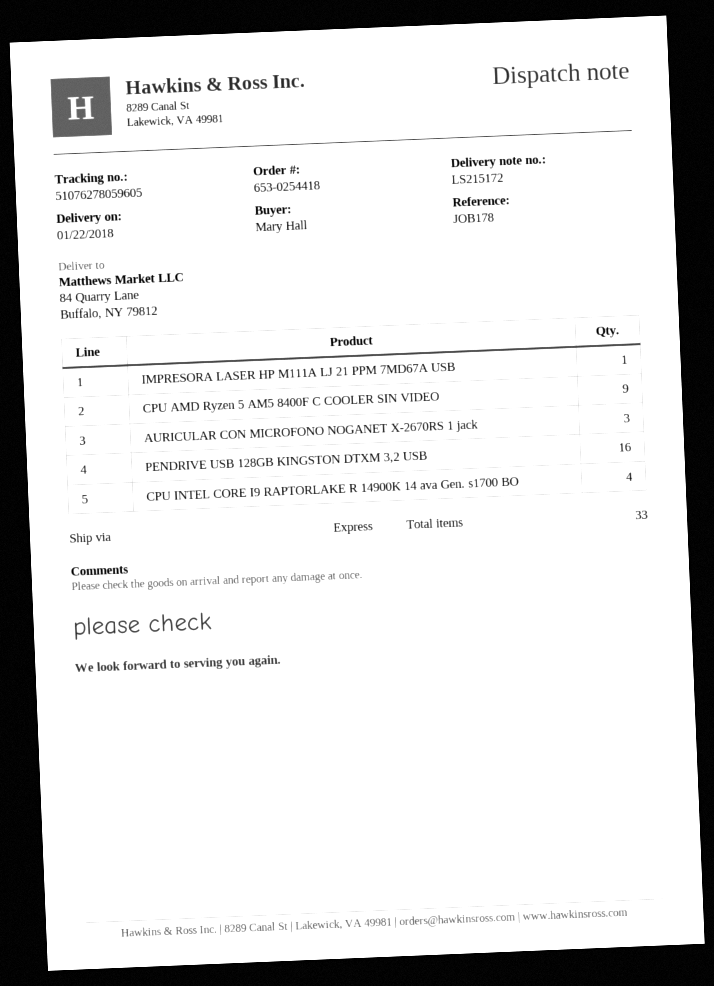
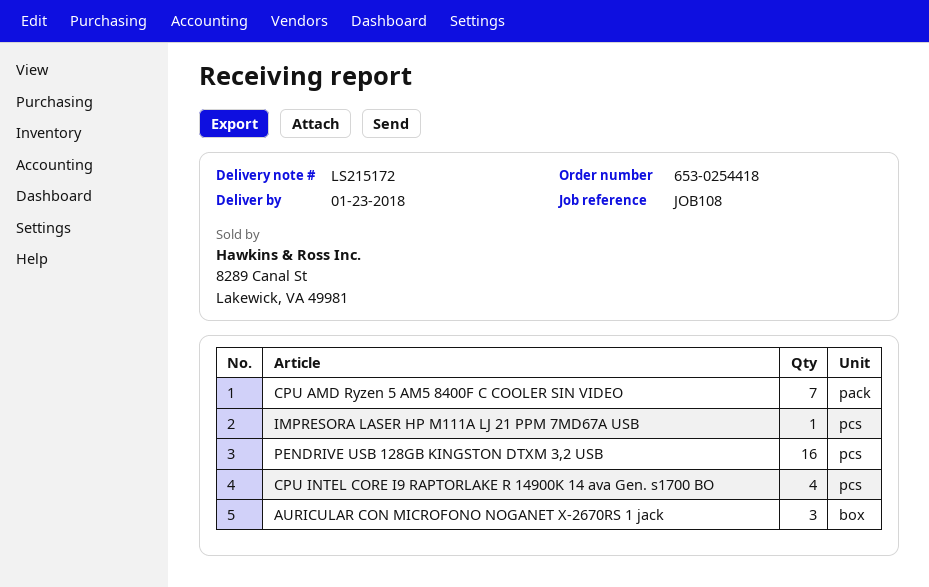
delivery date: 2018-01-22 -> 2018-01-23
reference: JOB178 -> JOB108
CPU AMD Ryzen 5 AM5 8400F C COOLER SIN VIDEO: 9 -> 7

